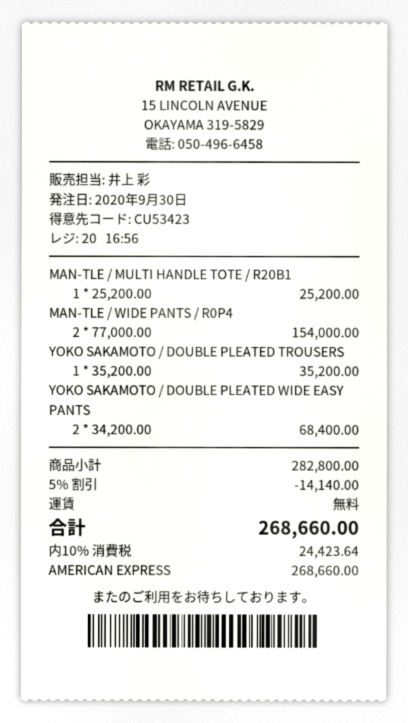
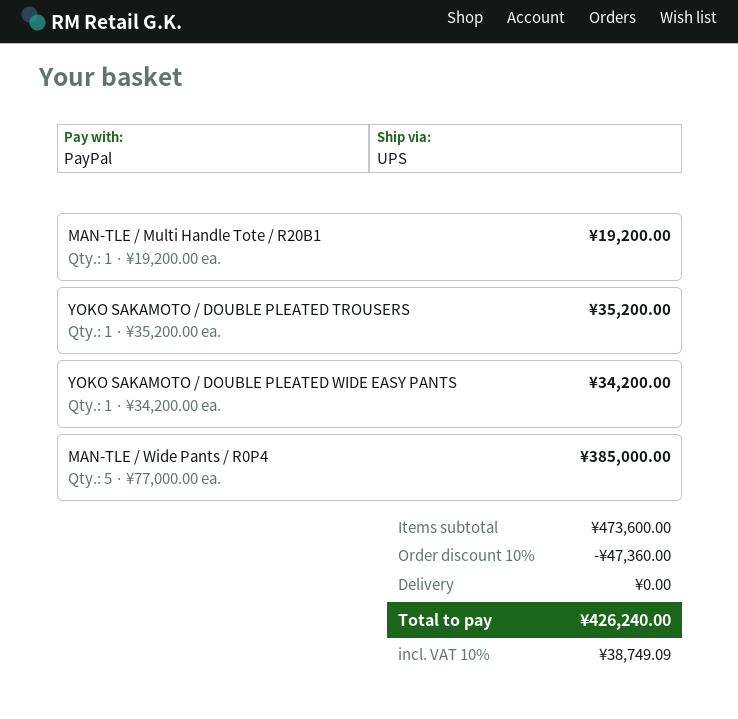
payment method: American Express -> PayPal
MAN-TLE / MULTI HANDLE TOTE / R20B1: 1 x 25200.00 = 25200.00 -> 1 x 19200.00 = 19200.00
MAN-TLE / WIDE PANTS / R0P4: 2 x 77000.00 = 154000.00 -> 5 x 77000.00 = 385000.00
YOKO SAKAMOTO / DOUBLE PLEATED WIDE EASY PANTS: 2 x 34200.00 = 68400.00 -> 1 x 34200.00 = 34200.00
subtotal: 282800.00 -> 473600.00
discount: 5% = 14140.00 -> 10% = 47360.00
tax: 10% = 24423.64 -> 10% = 38749.09
total: 268660.00 -> 426240.00

